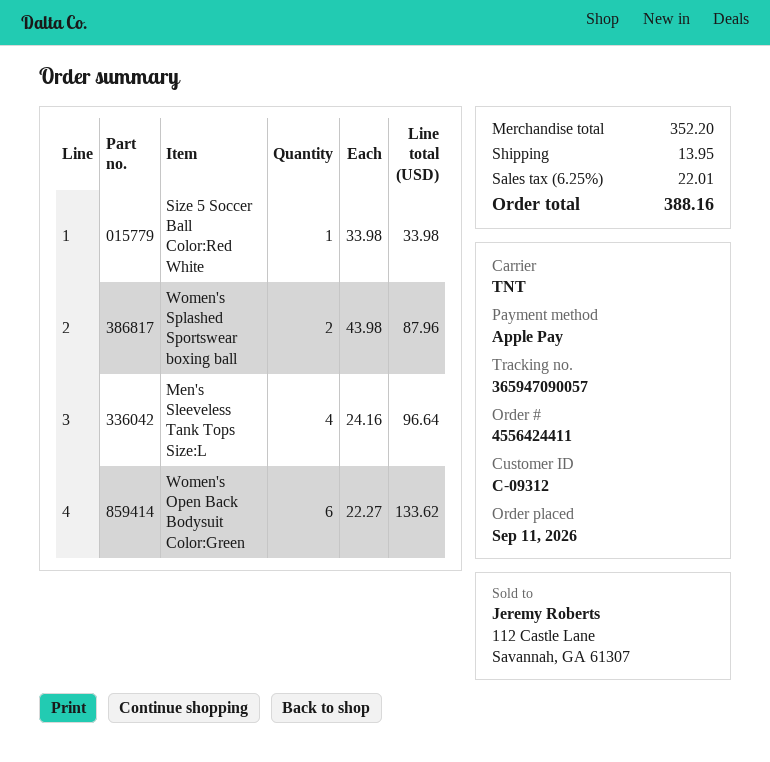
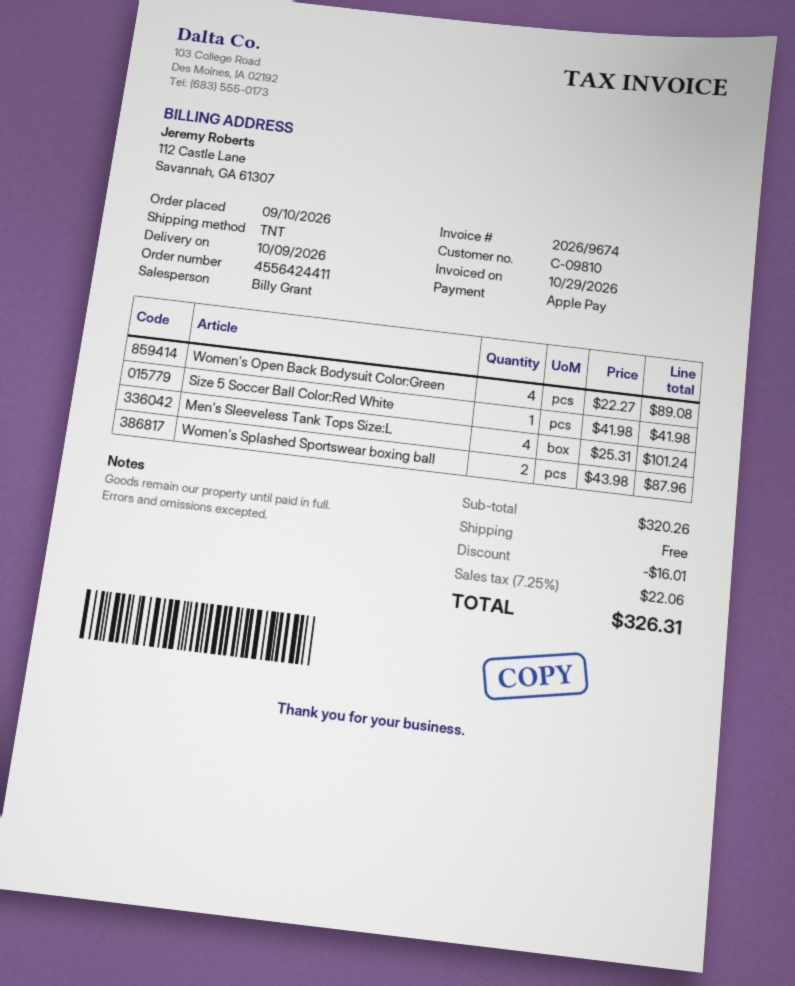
order date: 2026-09-11 -> 2026-09-10
customer number: C-09312 -> C-09810
Size 5 Soccer Ball Color:Red White: 1 x 33.98 = 33.98 -> 1 x 41.98 = 41.98
Men's Sleeveless Tank Tops Size:L: 4 x 24.16 = 96.64 -> 4 x 25.31 = 101.24
Women's Open Back Bodysuit Color:Green: 6 x 22.27 = 133.62 -> 4 x 22.27 = 89.08
subtotal: 352.20 -> 320.26
discount: none -> 16.01
shipping: 13.95 -> 0.00
tax: 6.25% = 22.01 -> 7.25% = 22.06
total: 388.16 -> 326.31

